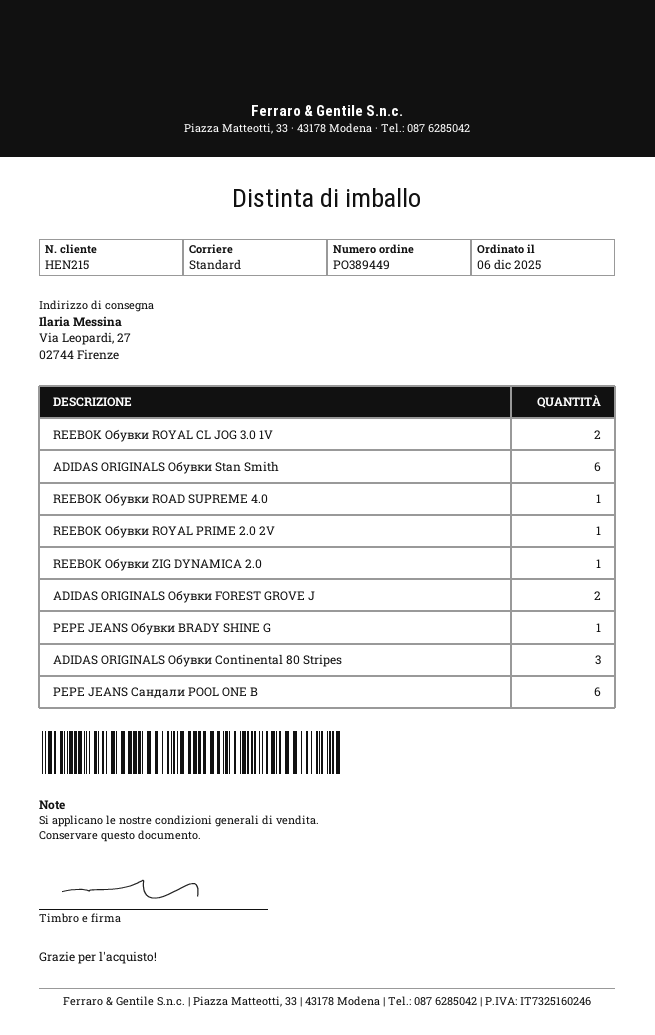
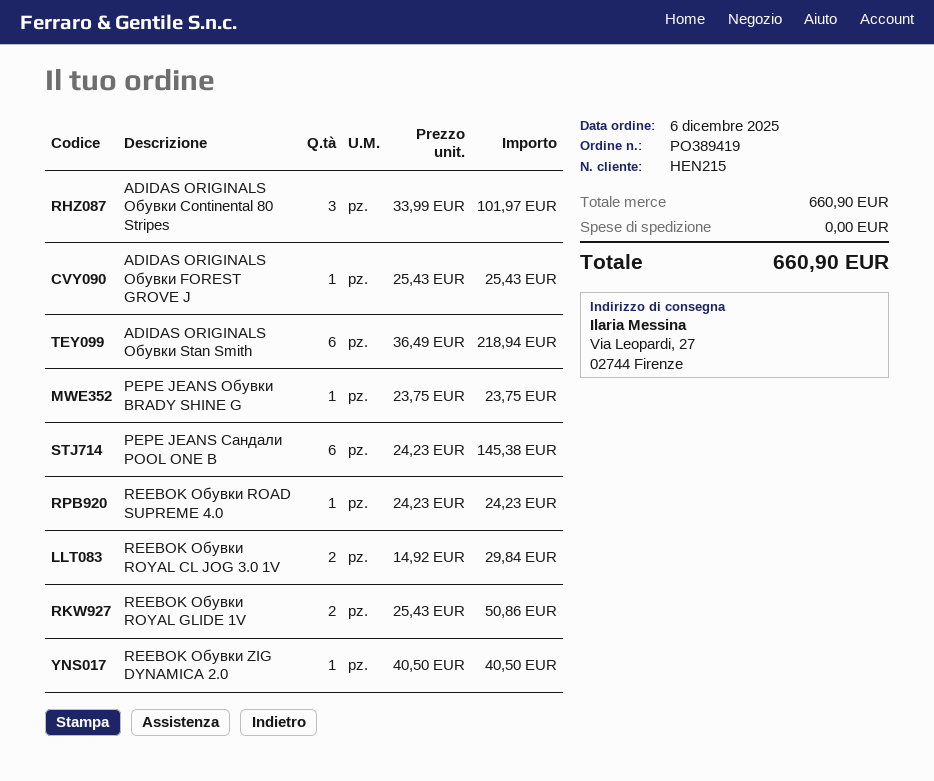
order number: PO389449 -> PO389419
REEBOK Обувки ROYAL PRIME 2.0 2V: 1 -> none
ADIDAS ORIGINALS Обувки FOREST GROVE J: 2 -> 1
REEBOK Обувки ROYAL GLIDE 1V: none -> 2

